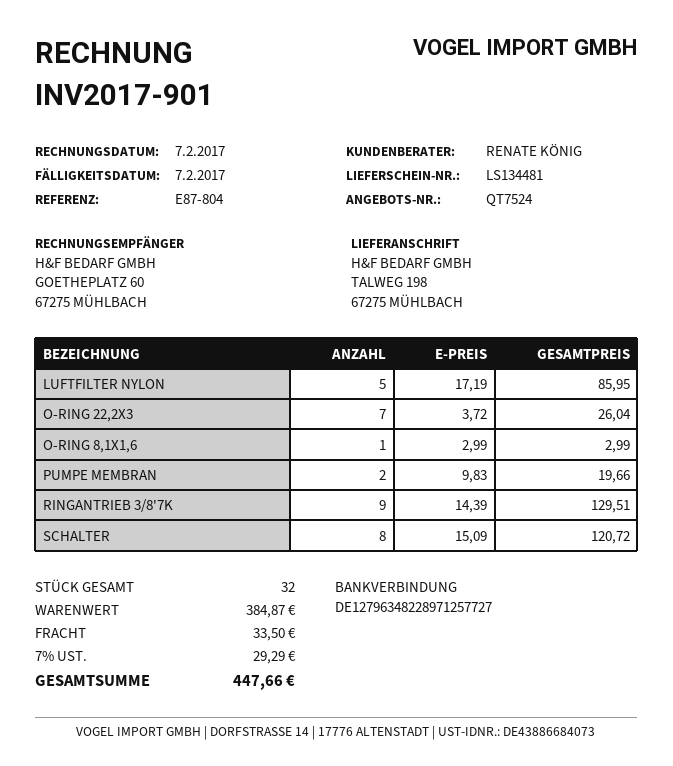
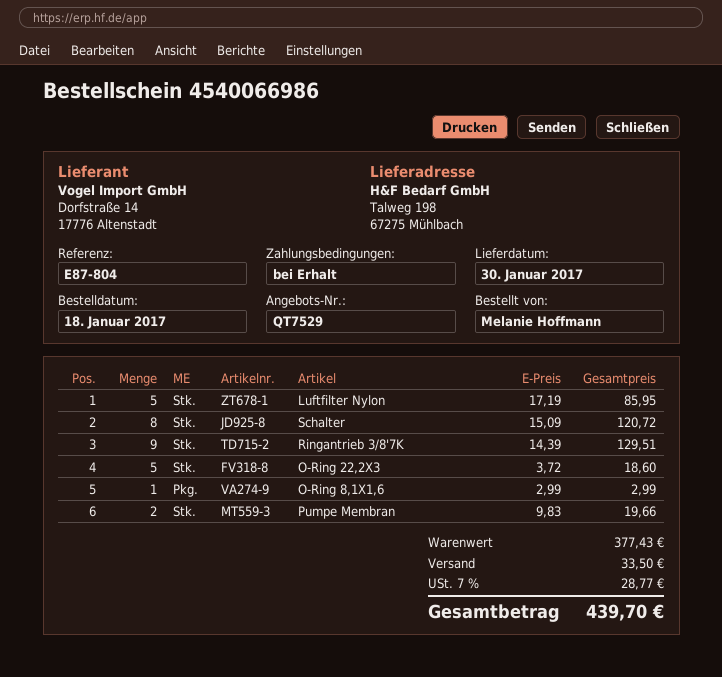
quote number: QT7524 -> QT7529
O-RING 22,2X3: 7 x 3.72 = 26.04 -> 5 x 3.72 = 18.60
subtotal: 384.87 -> 377.43
tax: 7% = 29.29 -> 7% = 28.77
total: 447.66 -> 439.70

